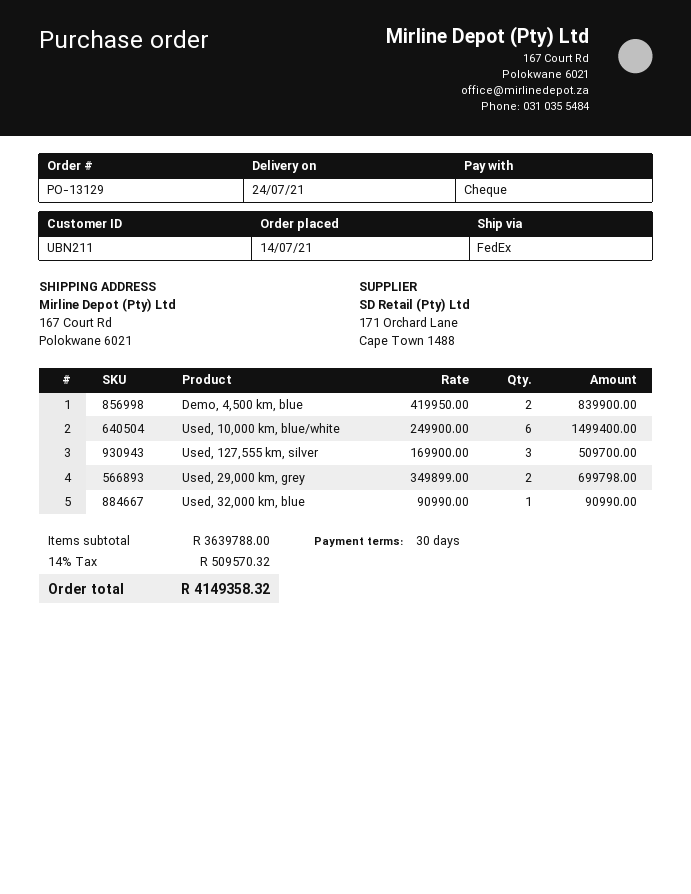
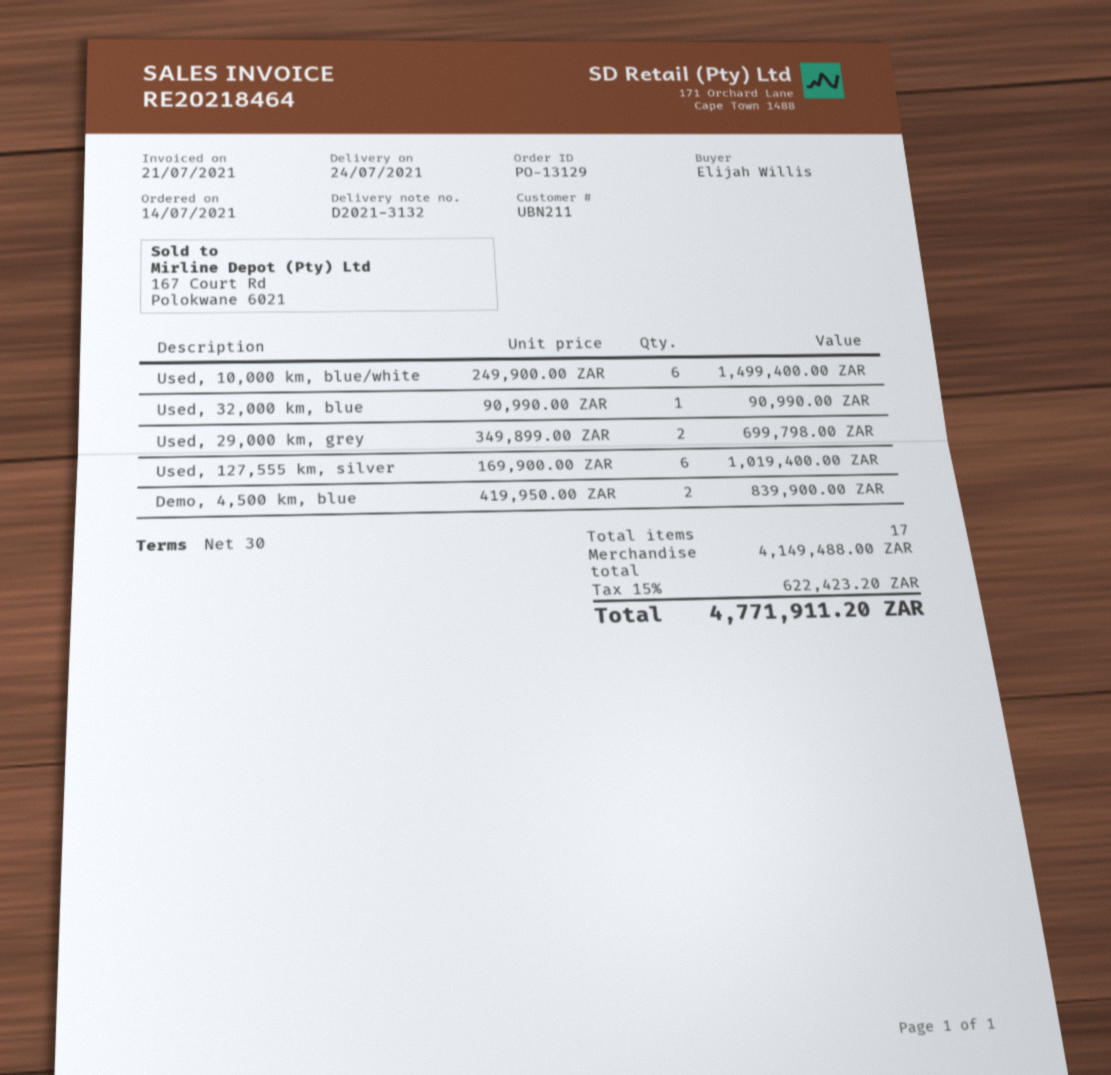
Used, 127,555 km, silver: 3 x 169900.00 = 509700.00 -> 6 x 169900.00 = 1019400.00
subtotal: 3639788.00 -> 4149488.00
tax: 14% = 509570.32 -> 15% = 622423.20
total: 4149358.32 -> 4771911.20

